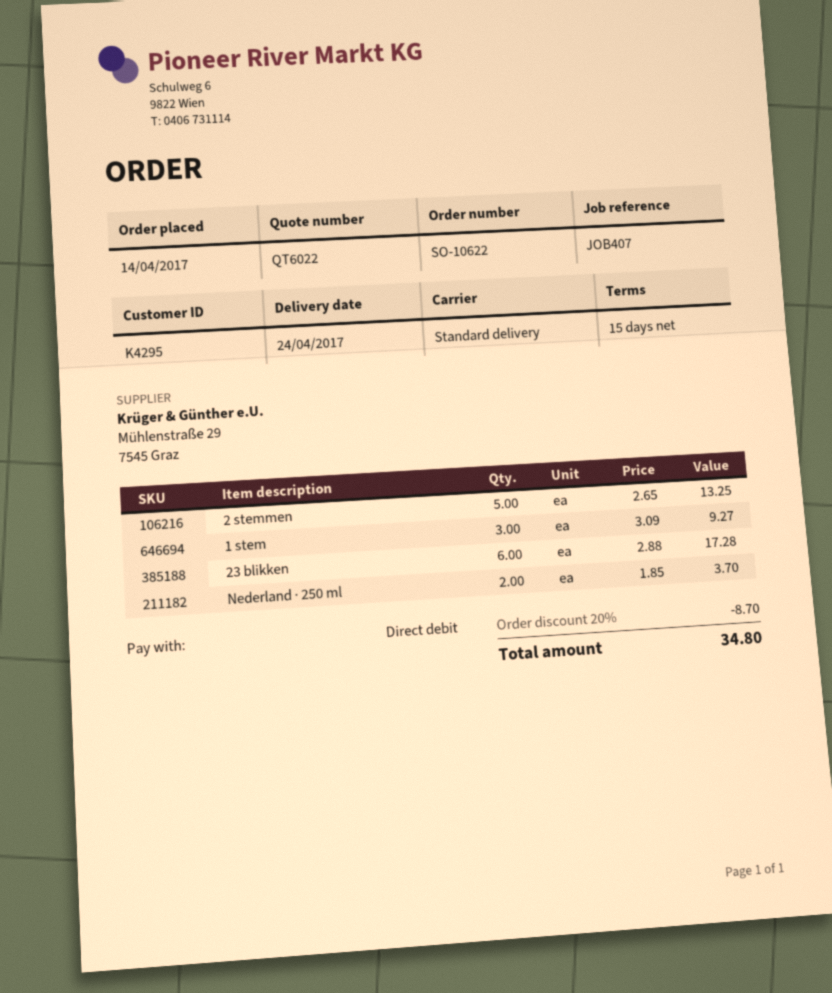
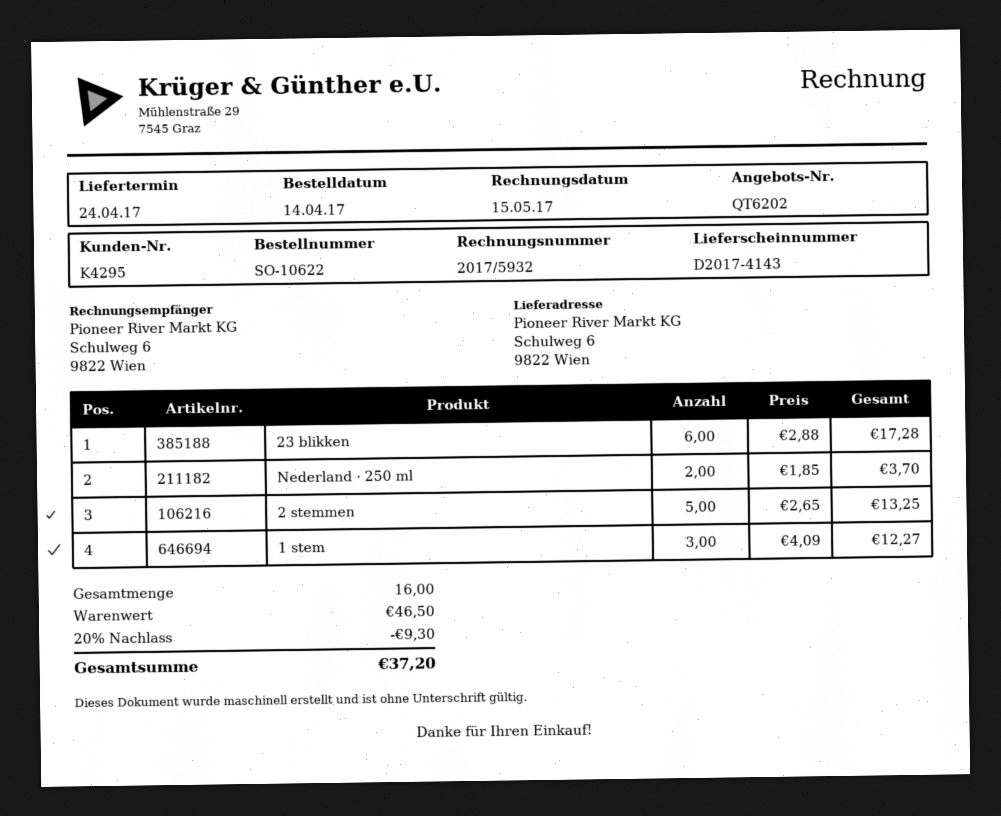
quote number: QT6022 -> QT6202
1 stem: 3 x 3.09 = 9.27 -> 3 x 4.09 = 12.27
discount: 20% = 8.70 -> 20% = 9.30
total: 34.80 -> 37.20

